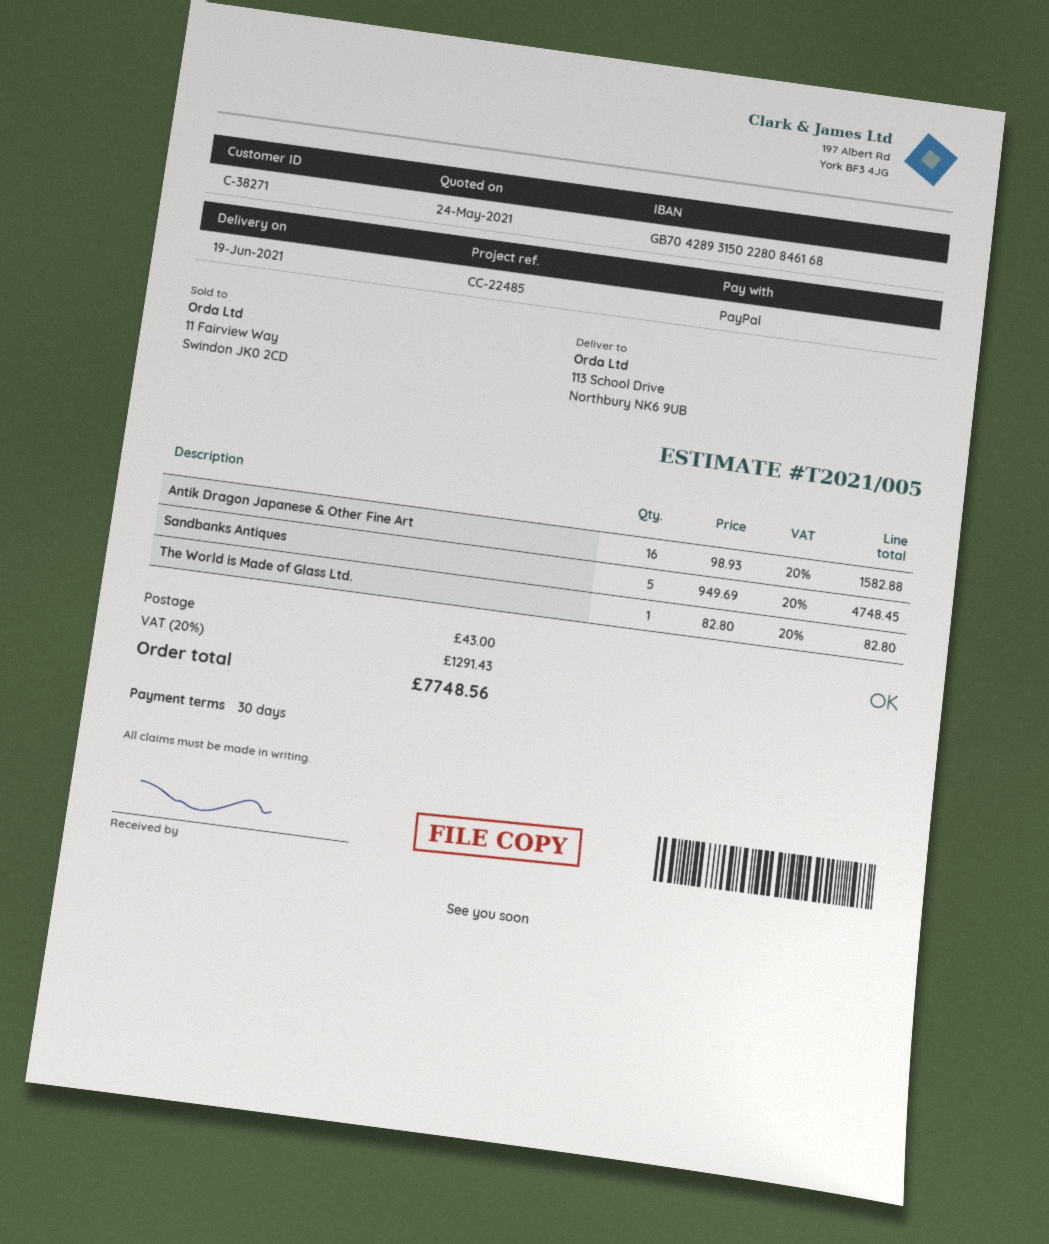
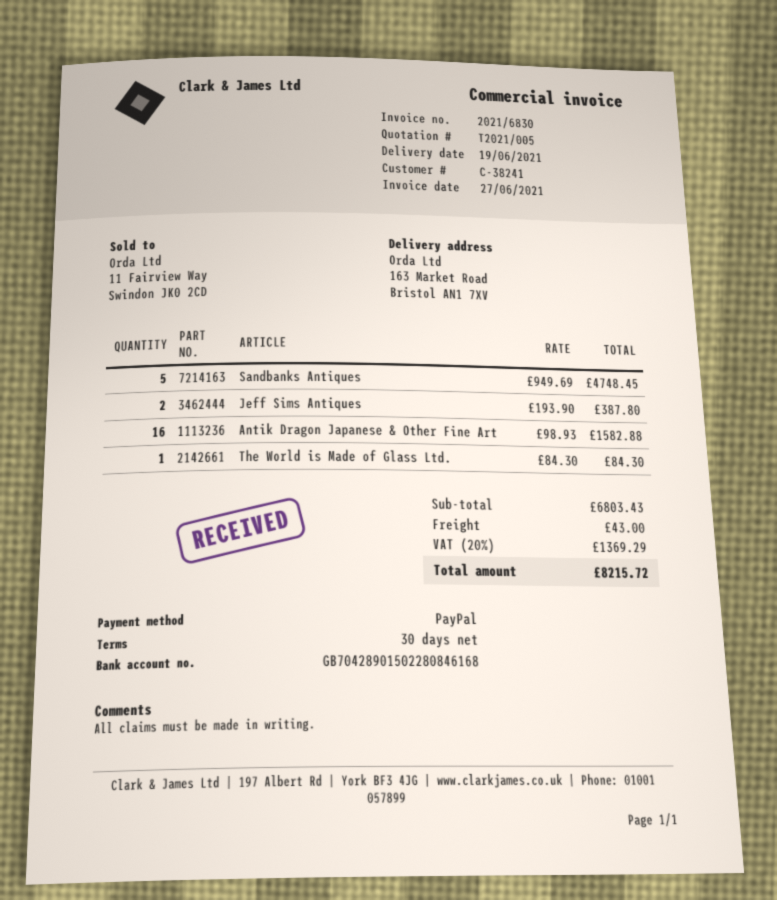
customer number: C-38271 -> C-38241
bank account: GB70428931502280846168 -> GB70428901502280846168
ship to: 113 School Drive, Northbury NK6 9UB -> 163 Market Road, Bristol AN1 7XV
The World is Made of Glass Ltd.: 1 x 82.80 = 82.80 -> 1 x 84.30 = 84.30
Jeff Sims Antiques: none -> 2 x 193.90 = 387.80
tax: 20% = 1291.43 -> 20% = 1369.29
total: 7748.56 -> 8215.72

